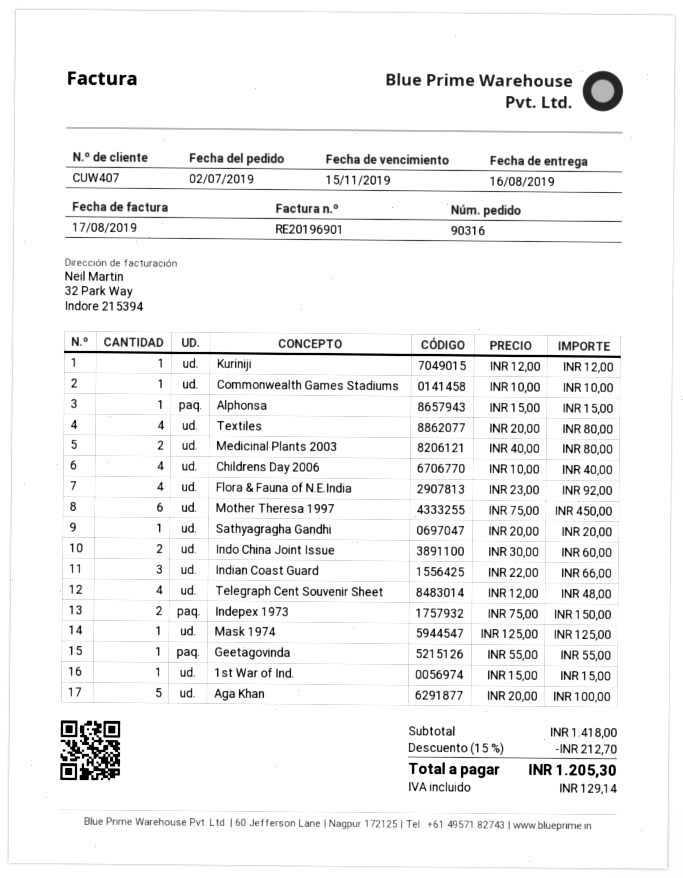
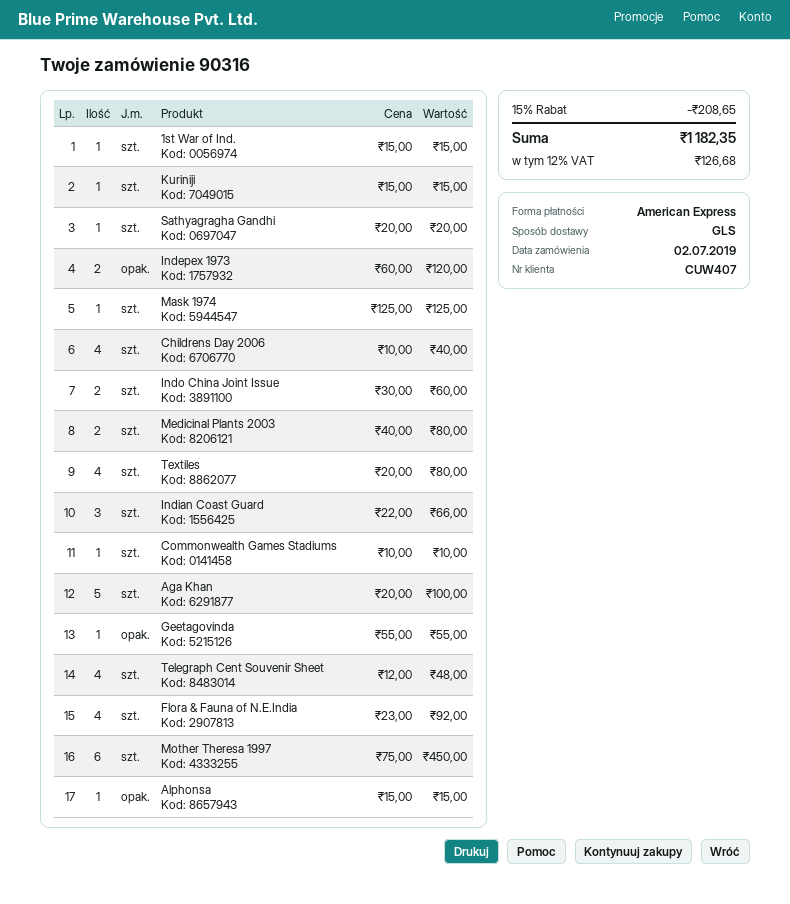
Kuriniji: 1 x 12.00 = 12.00 -> 1 x 15.00 = 15.00
Indepex 1973: 2 x 75.00 = 150.00 -> 2 x 60.00 = 120.00
discount: 15% = 212.70 -> 15% = 208.65
tax: 129.14 -> 126.68
total: 1205.30 -> 1182.35

